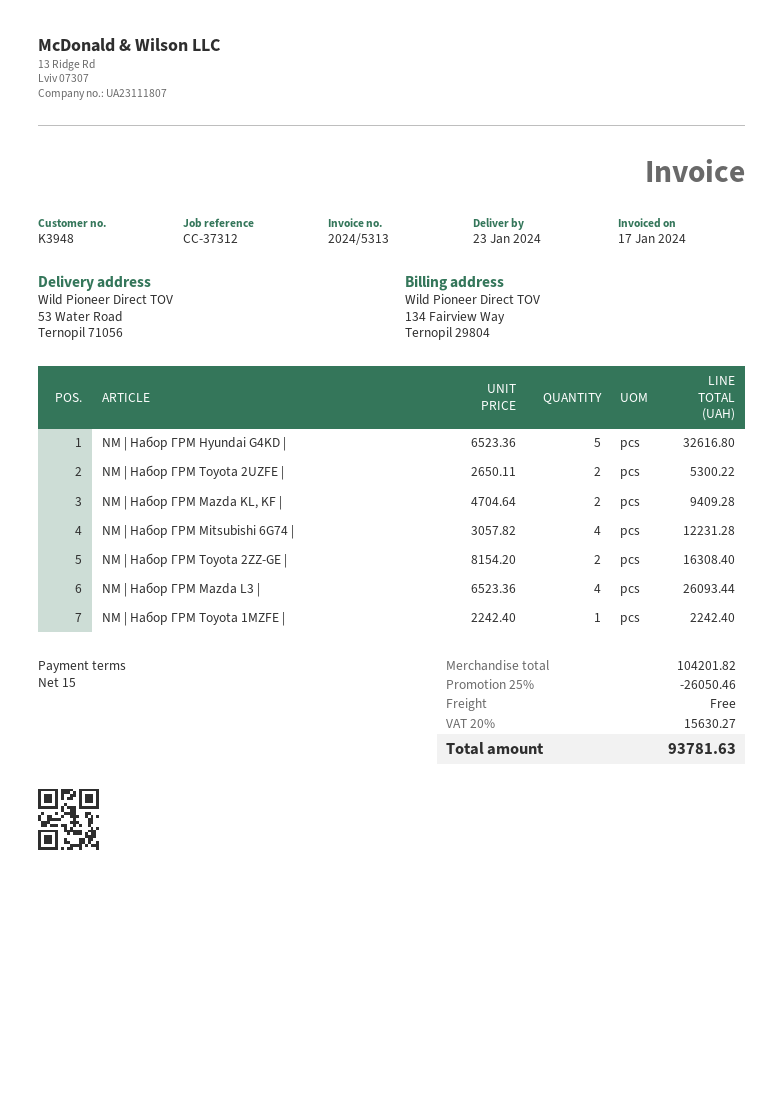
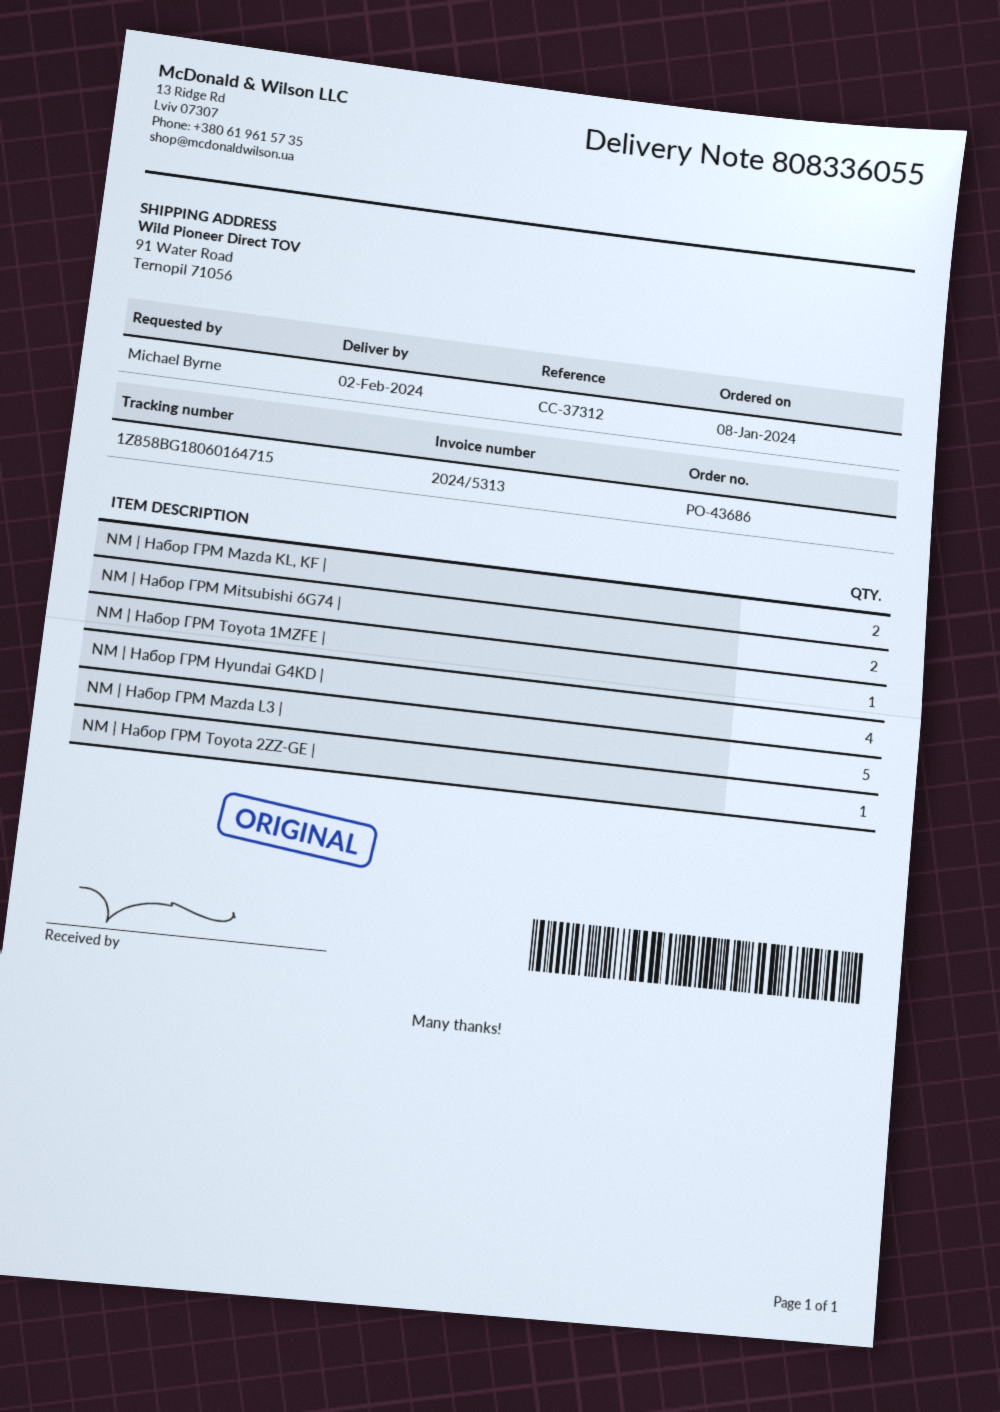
delivery date: 2024-01-23 -> 2024-02-02
ship to: 53 Water Road, Ternopil 71056 -> 91 Water Road, Ternopil 71056
NM | Набор ГРМ Hyundai G4KD |: 5 -> 4
NM | Набор ГРМ Toyota 2UZFE |: 2 -> none
NM | Набор ГРМ Mitsubishi 6G74 |: 4 -> 2
NM | Набор ГРМ Toyota 2ZZ-GE |: 2 -> 1
NM | Набор ГРМ Mazda L3 |: 4 -> 5

